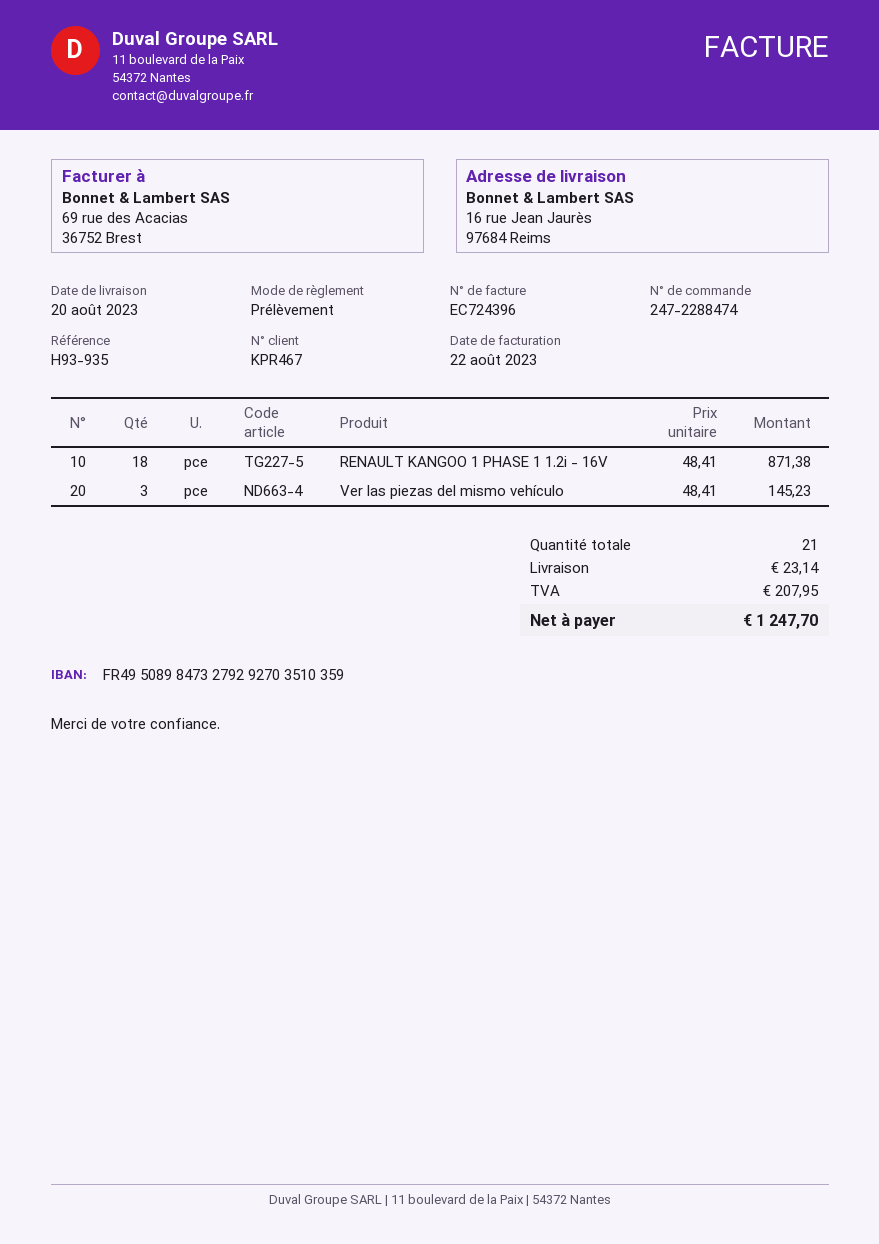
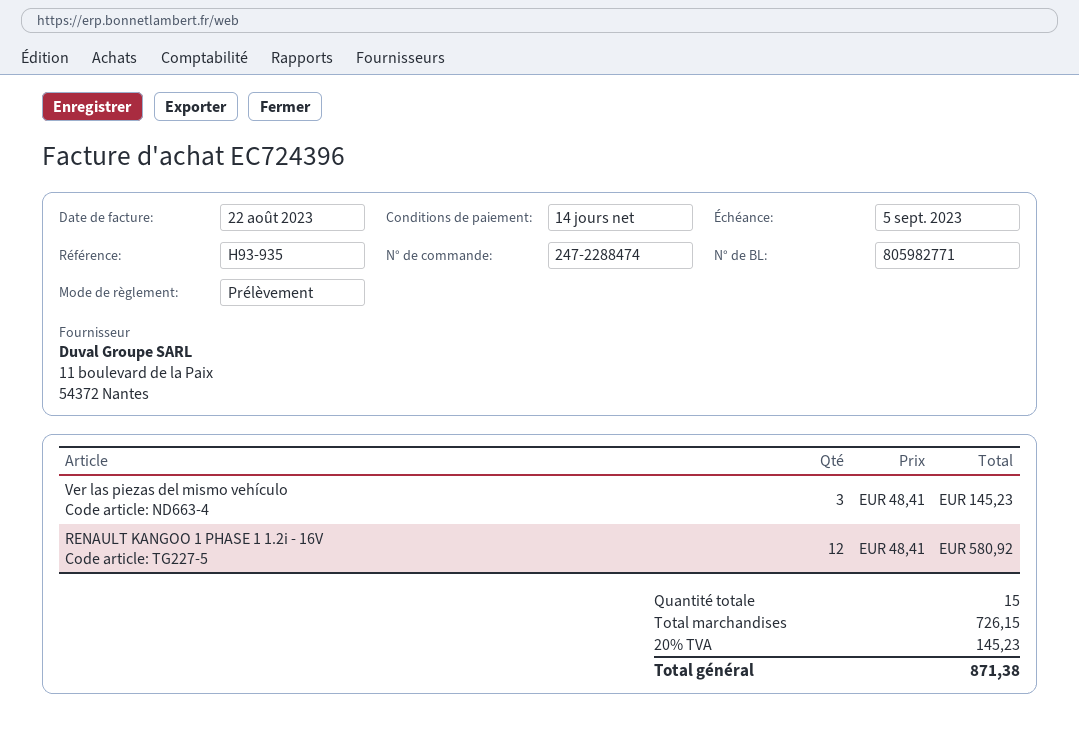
RENAULT KANGOO 1 PHASE 1 1.2i - 16V: 18 x 48.41 = 871.38 -> 12 x 48.41 = 580.92
total quantity: 21 -> 15
shipping: 23.14 -> none
tax: 207.95 -> 145.23
total: 1247.70 -> 871.38

